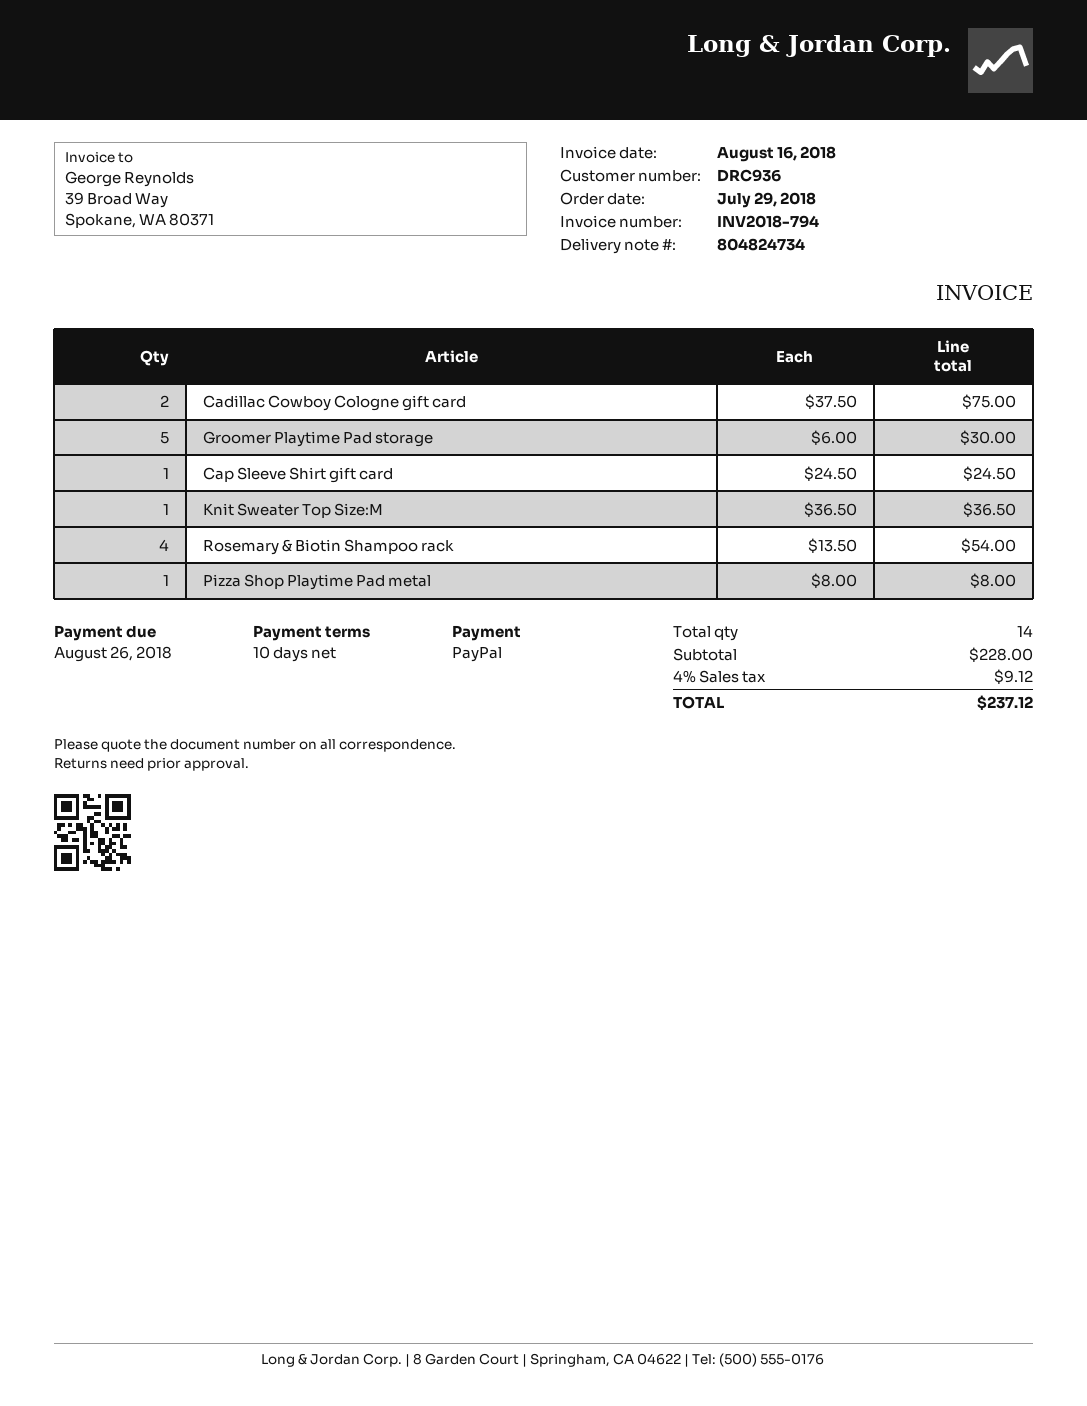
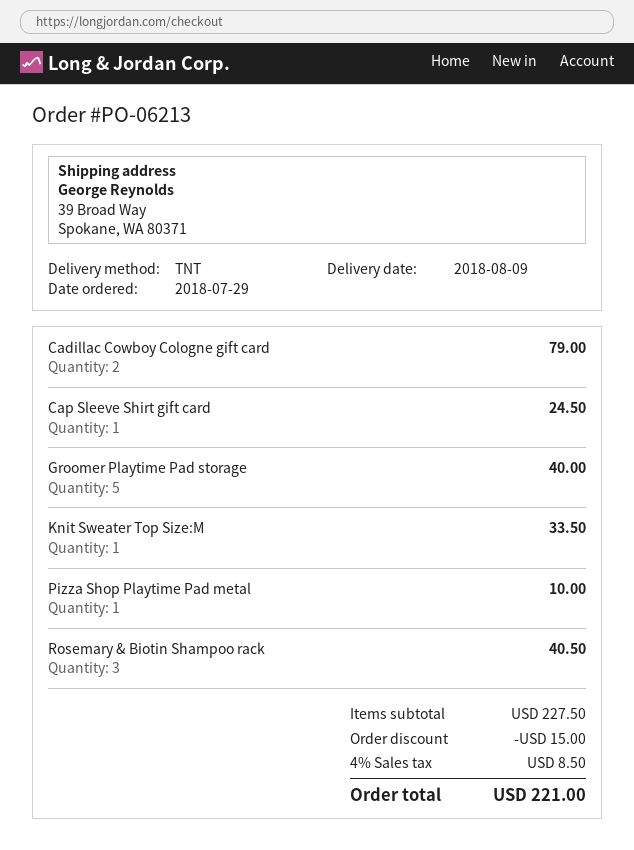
Cadillac Cowboy Cologne gift card: 2 for 75.00 -> 2 for 79.00
Groomer Playtime Pad storage: 5 for 30.00 -> 5 for 40.00
Knit Sweater Top Size:M: 1 for 36.50 -> 1 for 33.50
Rosemary & Biotin Shampoo rack: 4 for 54.00 -> 3 for 40.50
Pizza Shop Playtime Pad metal: 1 for 8.00 -> 1 for 10.00
subtotal: 228.00 -> 227.50
discount: none -> 15.00
tax: 4% = 9.12 -> 4% = 8.50
total: 237.12 -> 221.00

